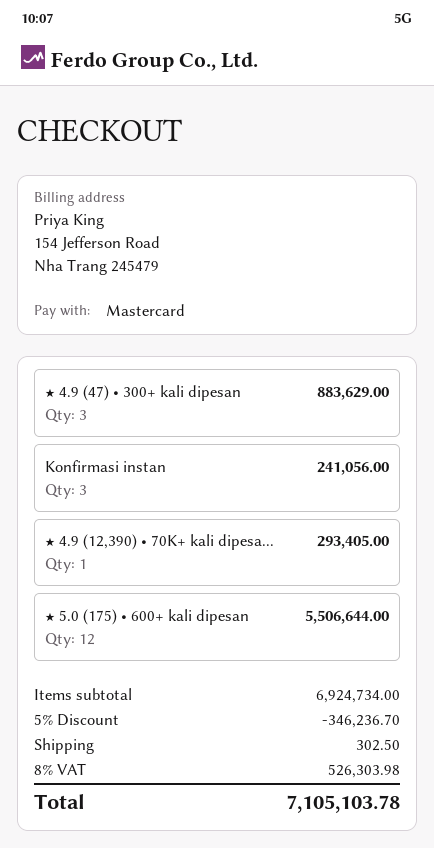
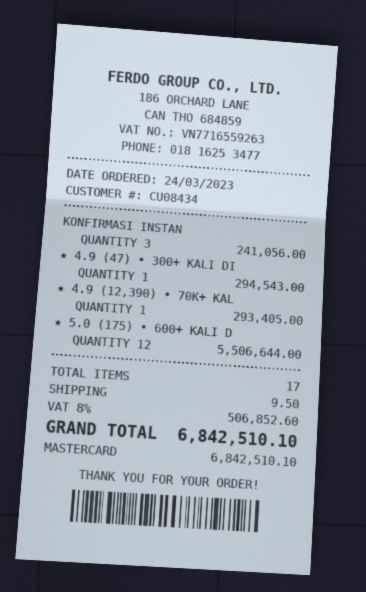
★ 4.9 (47) • 300+ kali dipesan: 3 for 883629.00 -> 1 for 294543.00
discount: 5% = 346236.70 -> none
shipping: 302.50 -> 9.50
tax: 8% = 526303.98 -> 8% = 506852.60
total: 7105103.78 -> 6842510.10

